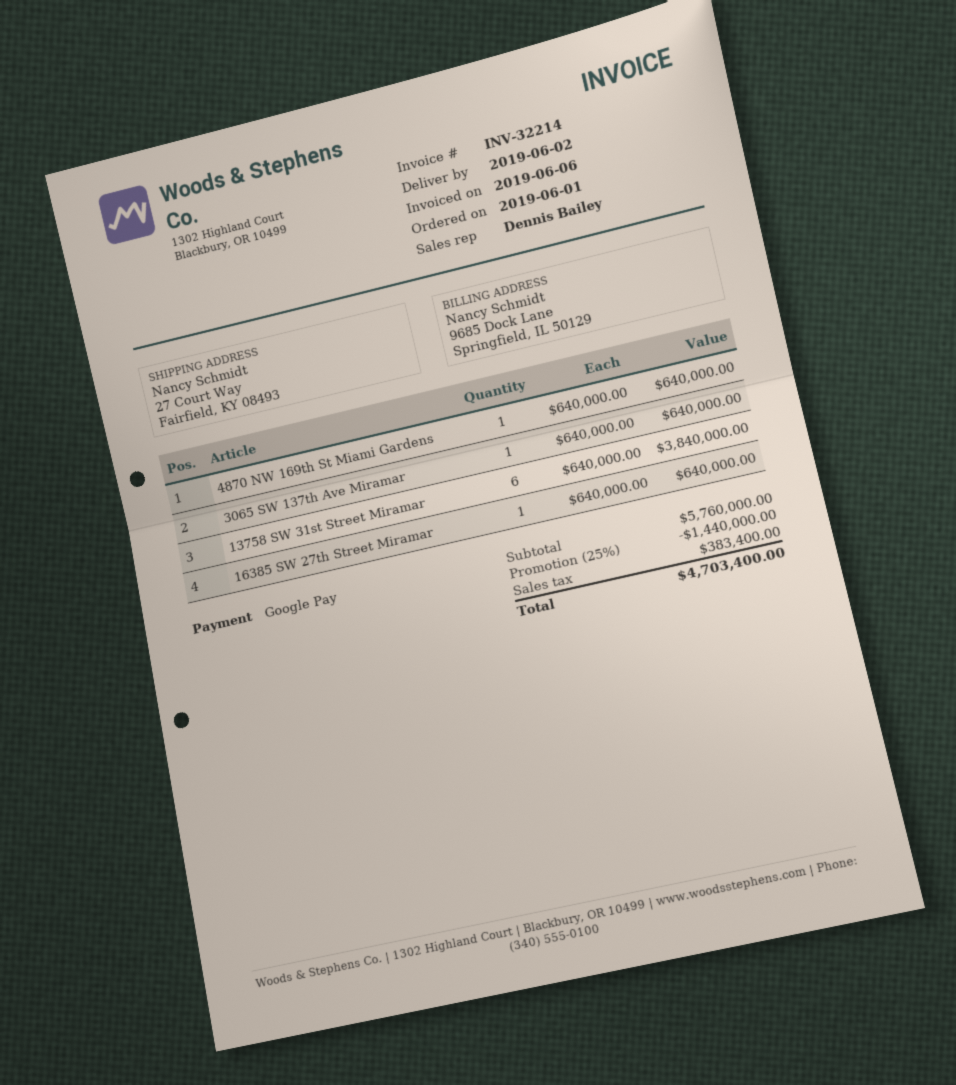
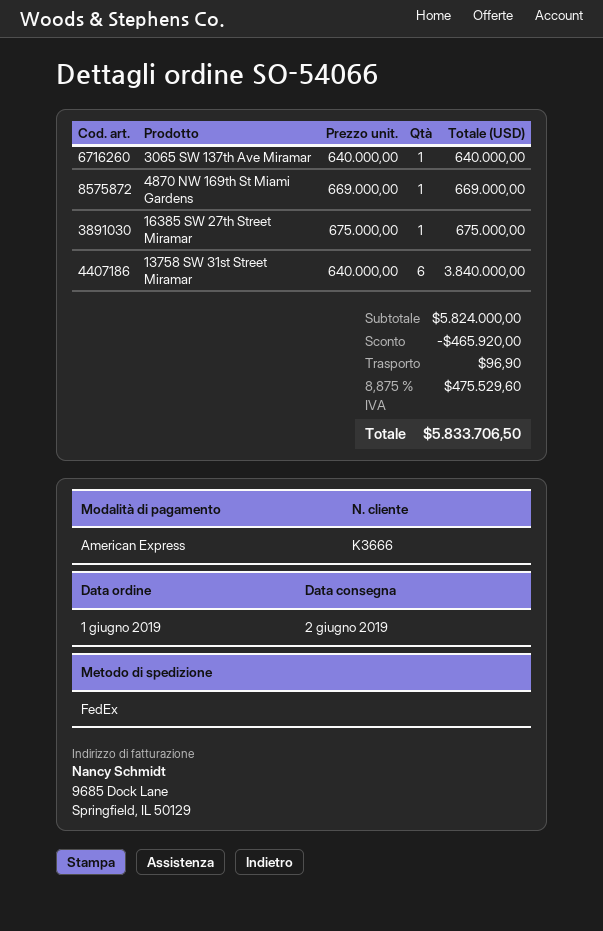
payment method: Google Pay -> American Express
4870 NW 169th St Miami Gardens: 1 x 640000.00 = 640000.00 -> 1 x 669000.00 = 669000.00
16385 SW 27th Street Miramar: 1 x 640000.00 = 640000.00 -> 1 x 675000.00 = 675000.00
subtotal: 5760000.00 -> 5824000.00
discount: 1440000.00 -> 465920.00
shipping: none -> 96.90
tax: 383400.00 -> 475529.60
total: 4703400.00 -> 5833706.50

